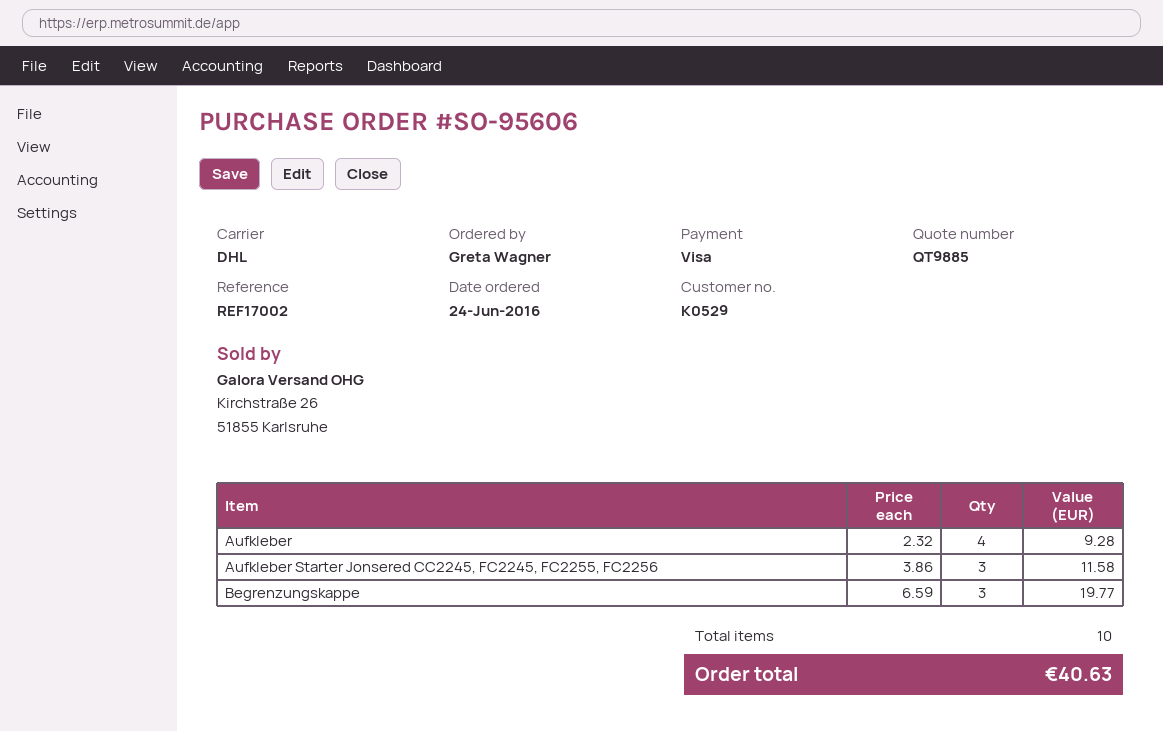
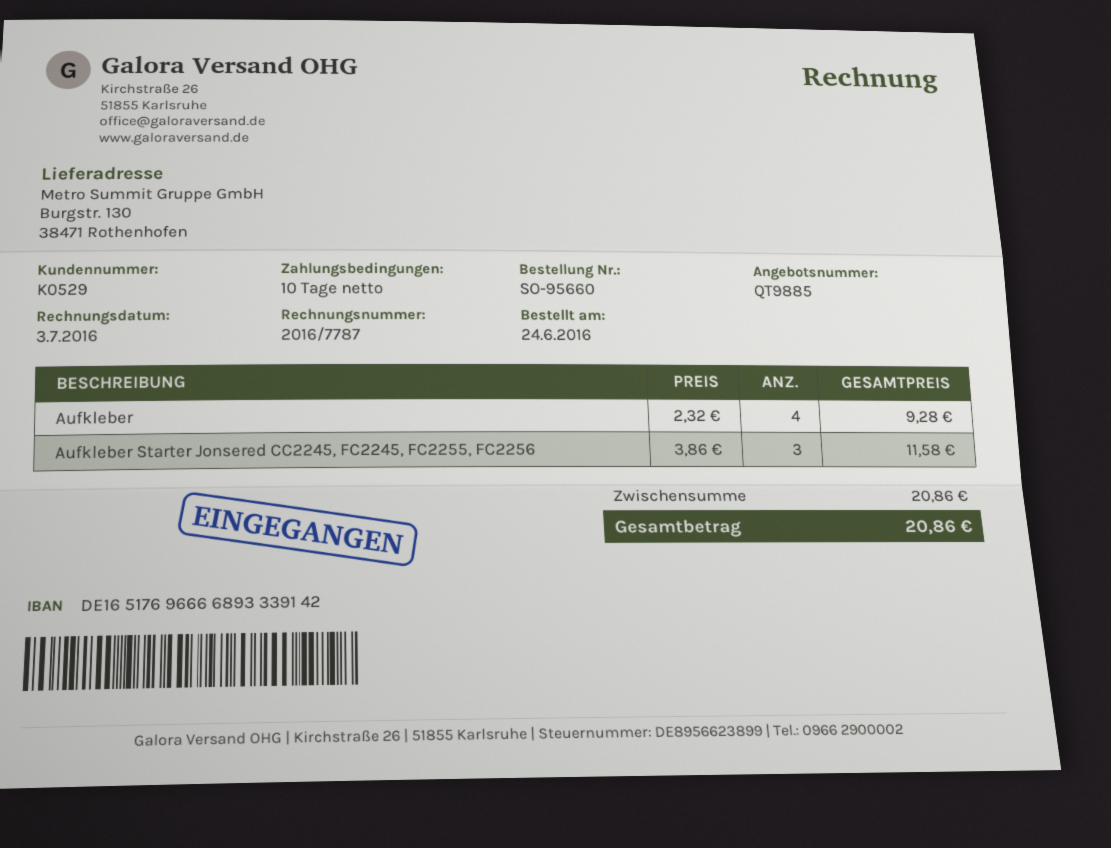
order number: SO-95606 -> SO-95660
Begrenzungskappe: 3 x 6.59 = 19.77 -> none
total: 40.63 -> 20.86

